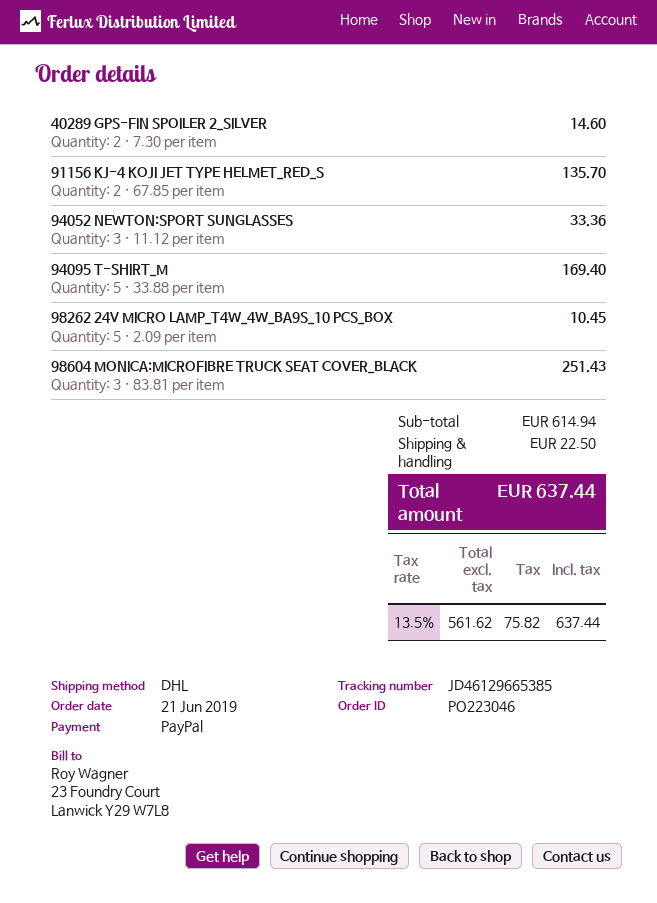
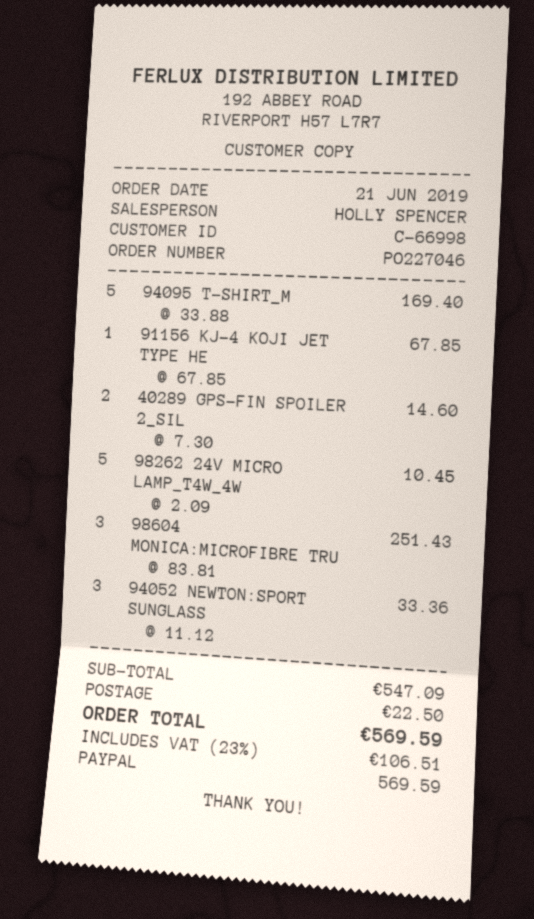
order number: PO223046 -> PO227046
91156 KJ-4 KOJI JET TYPE HELMET_RED_S: 2 x 67.85 = 135.70 -> 1 x 67.85 = 67.85
subtotal: 614.94 -> 547.09
tax: 13.5% = 75.82 -> 23% = 106.51
total: 637.44 -> 569.59

